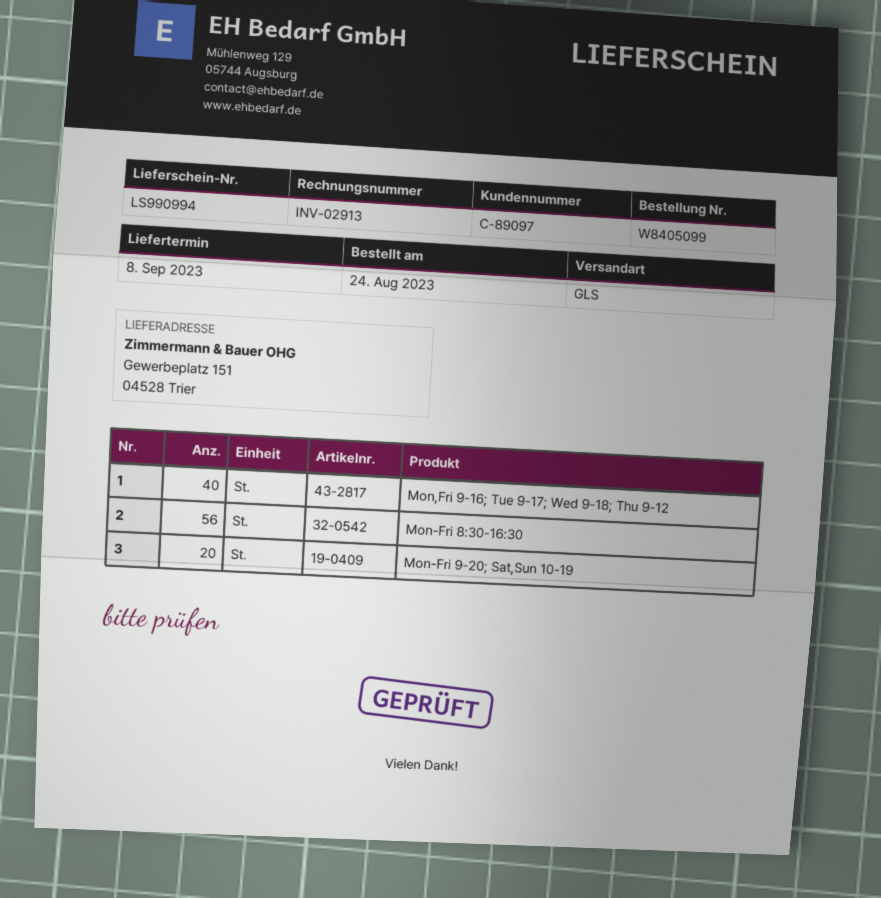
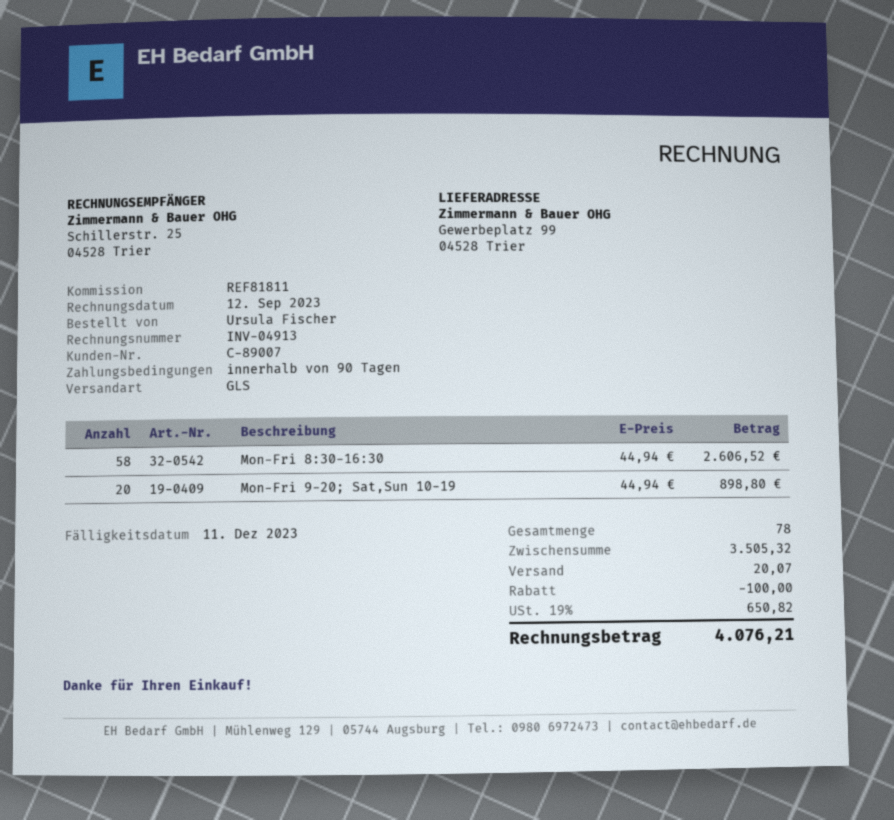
invoice number: INV-02913 -> INV-04913
customer number: C-89097 -> C-89007
ship to: Gewerbeplatz 151, 04528 Trier -> Gewerbeplatz 99, 04528 Trier
Mon,Fri 9-16; Tue 9-17; Wed 9-18; Thu 9-12: 40 -> none
Mon-Fri 8:30-16:30: 56 -> 58

